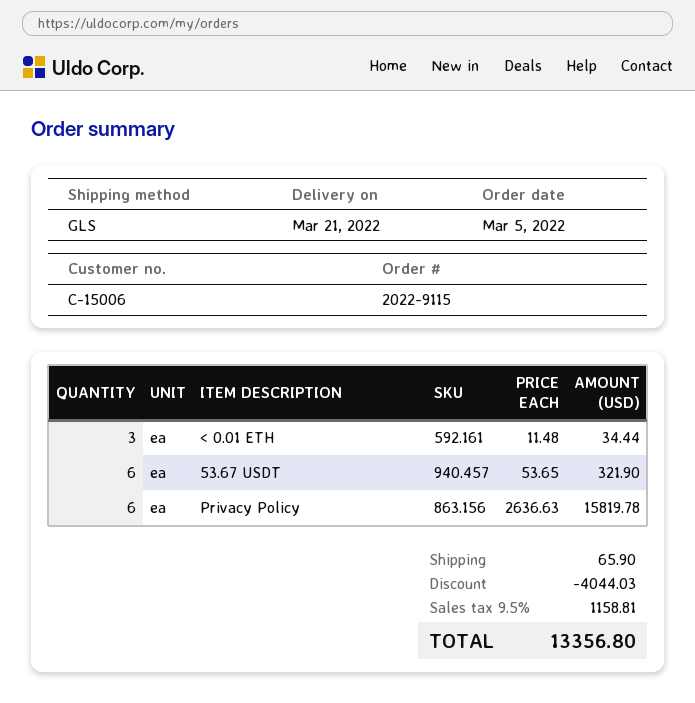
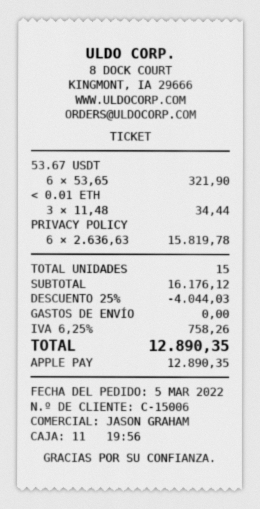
shipping: 65.90 -> 0.00
tax: 9.5% = 1158.81 -> 6.25% = 758.26
total: 13356.80 -> 12890.35

